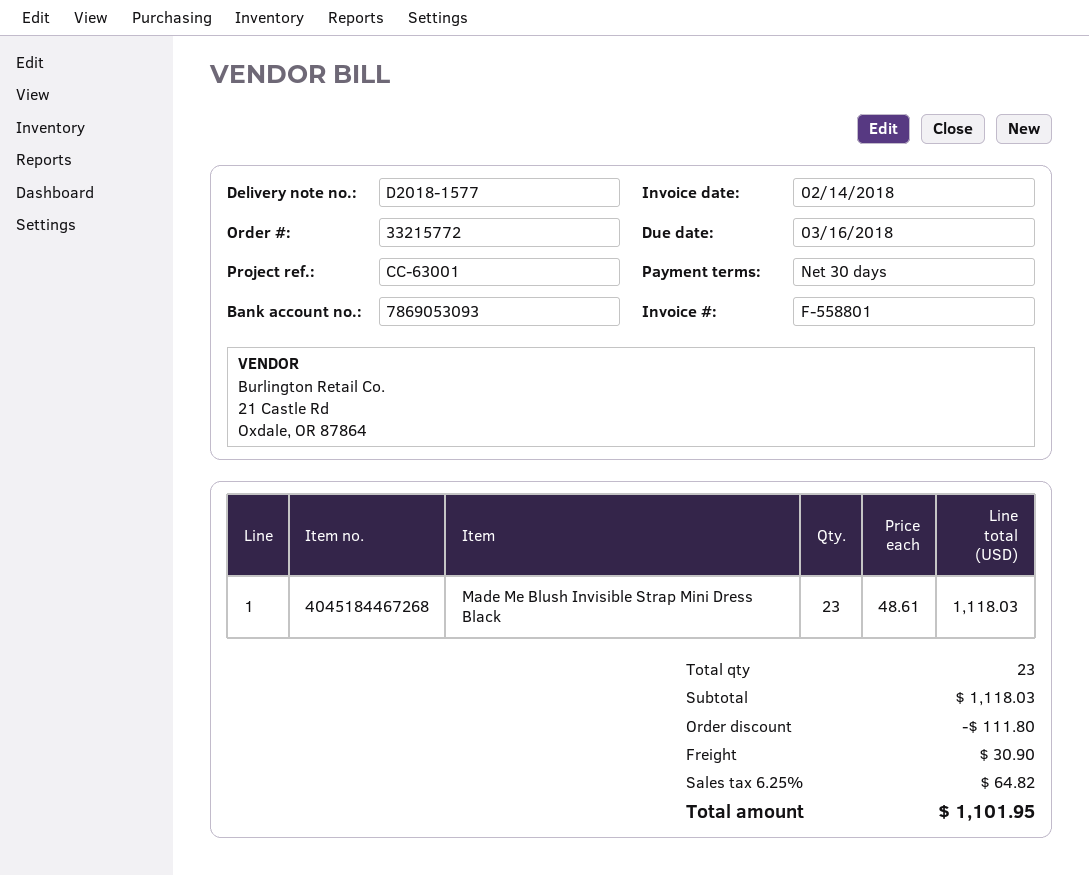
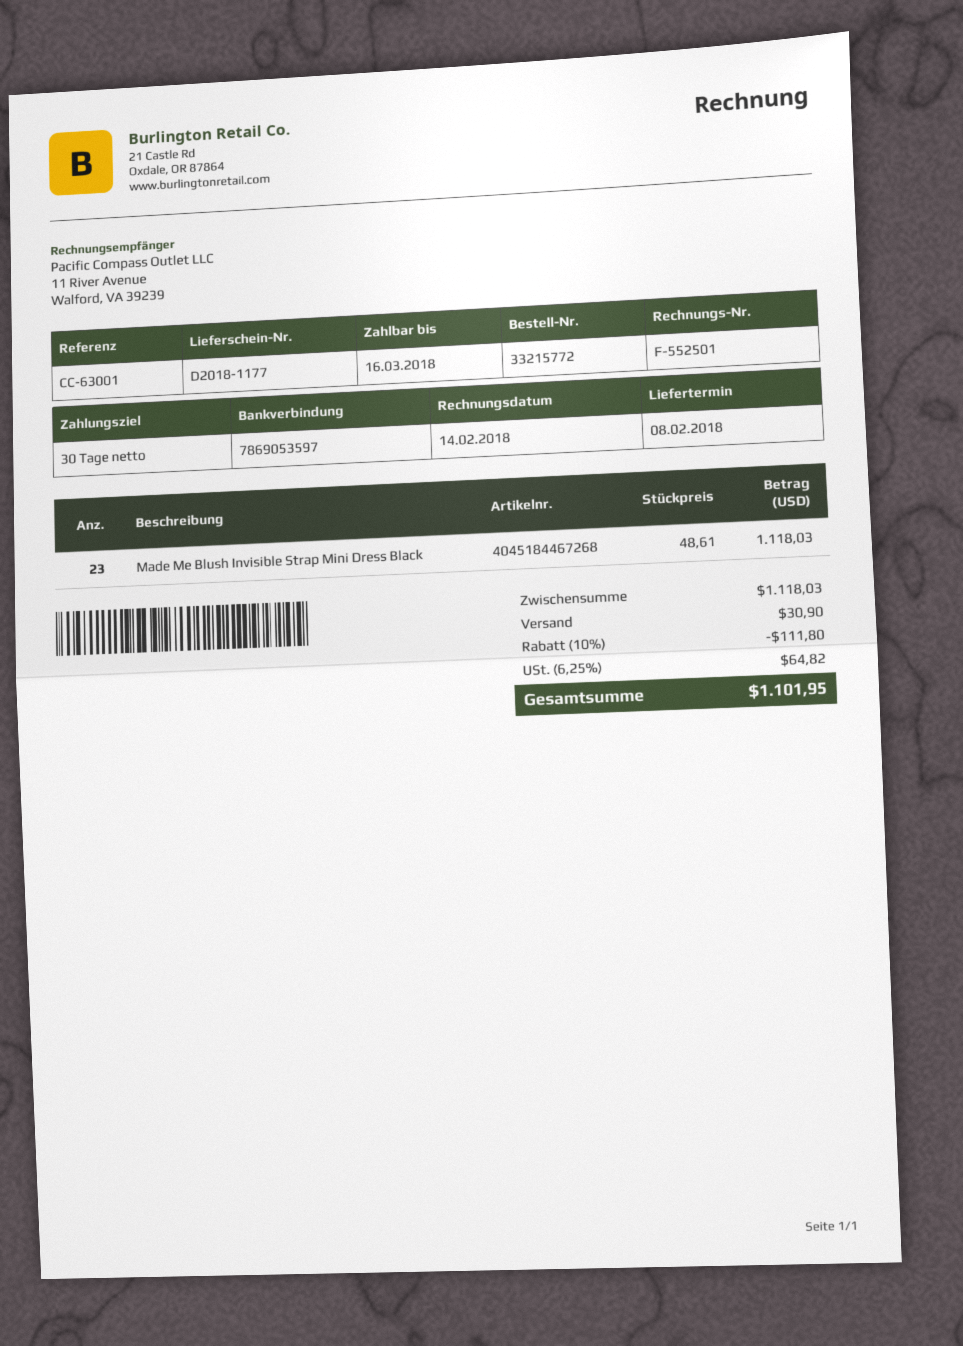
delivery note number: D2018-1577 -> D2018-1177
invoice number: F-558801 -> F-552501
bank account: 7869053093 -> 7869053597

